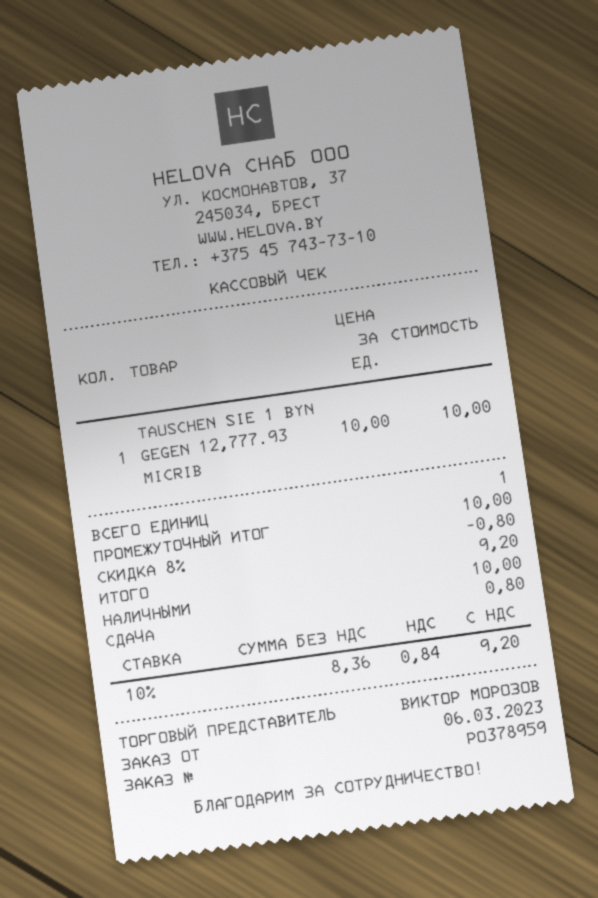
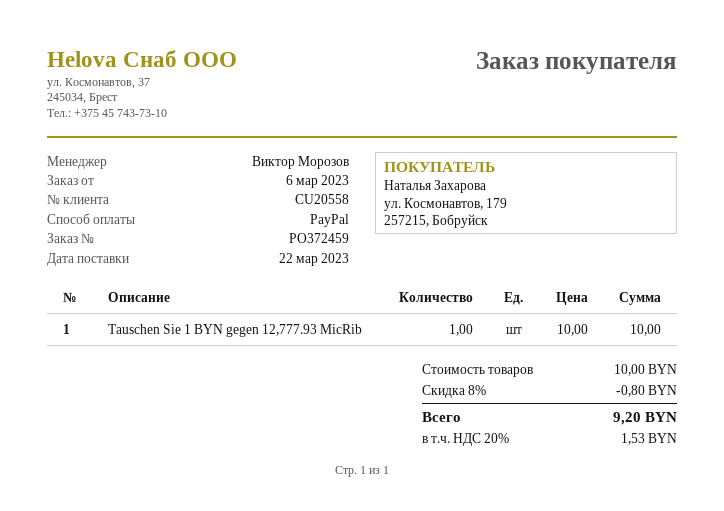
order number: PO378959 -> PO372459
payment method: cash -> PayPal
tax: 10% = 0.84 -> 20% = 1.53

